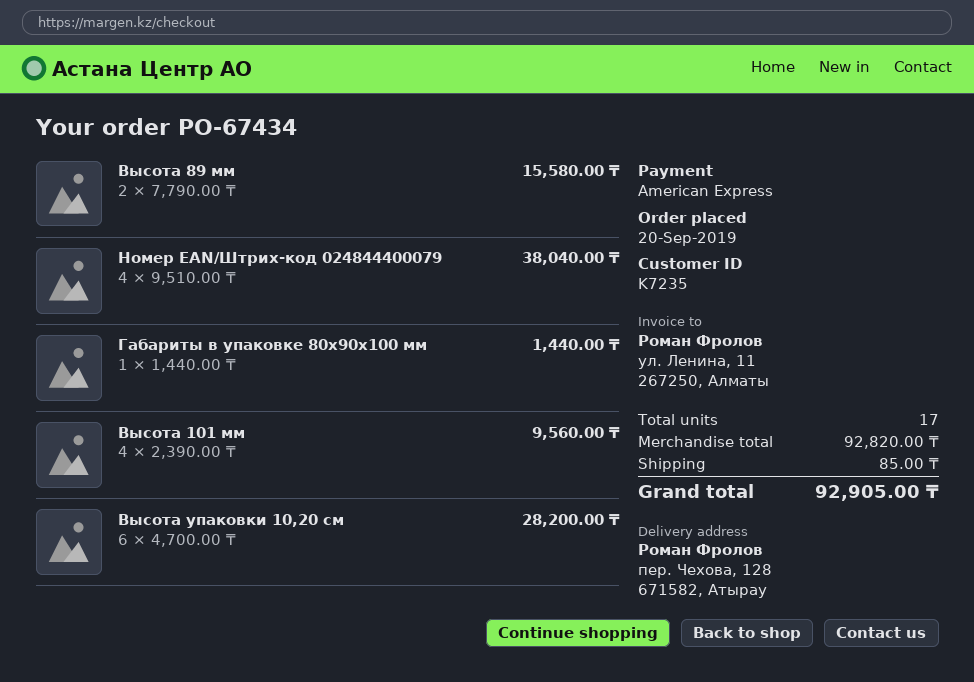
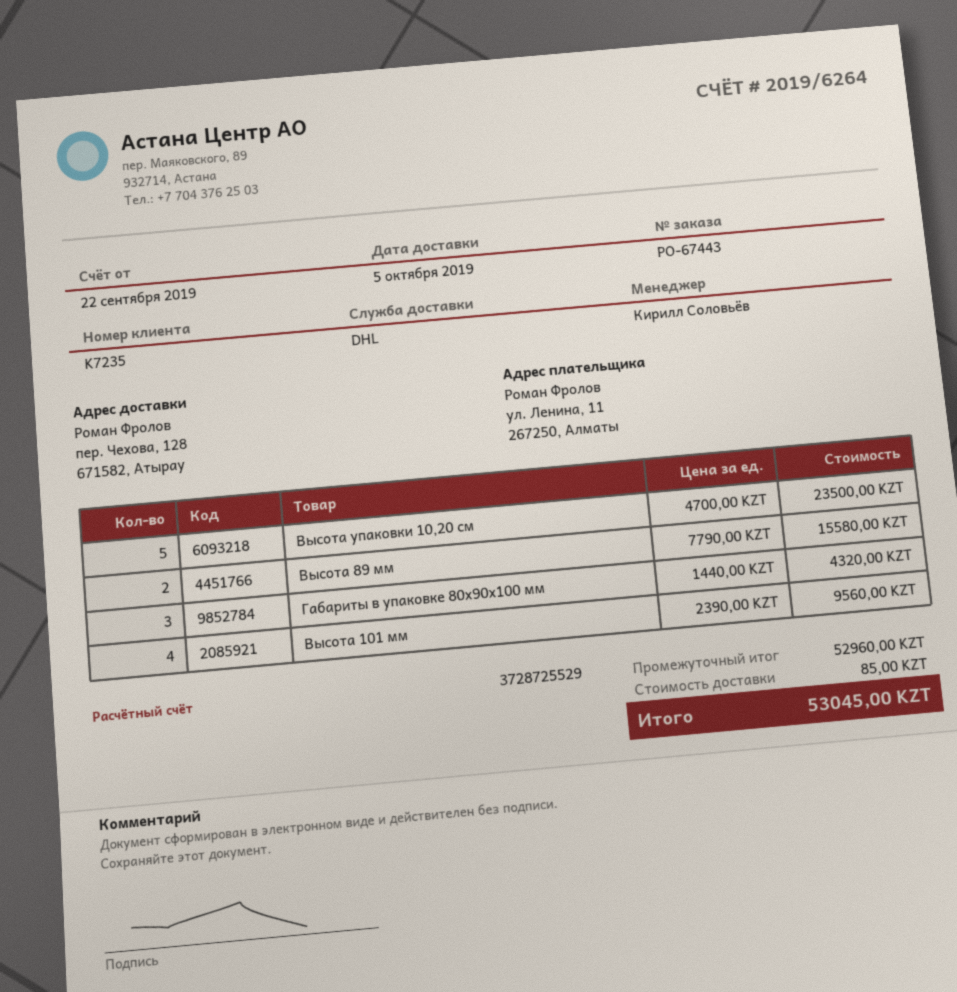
order number: PO-67434 -> PO-67443
Номер EAN/Штрих-код 024844400079: 4 x 9510.00 = 38040.00 -> none
Габариты в упаковке 80x90x100 мм: 1 x 1440.00 = 1440.00 -> 3 x 1440.00 = 4320.00
Высота упаковки 10,20 см: 6 x 4700.00 = 28200.00 -> 5 x 4700.00 = 23500.00
subtotal: 92820.00 -> 52960.00
total: 92905.00 -> 53045.00

